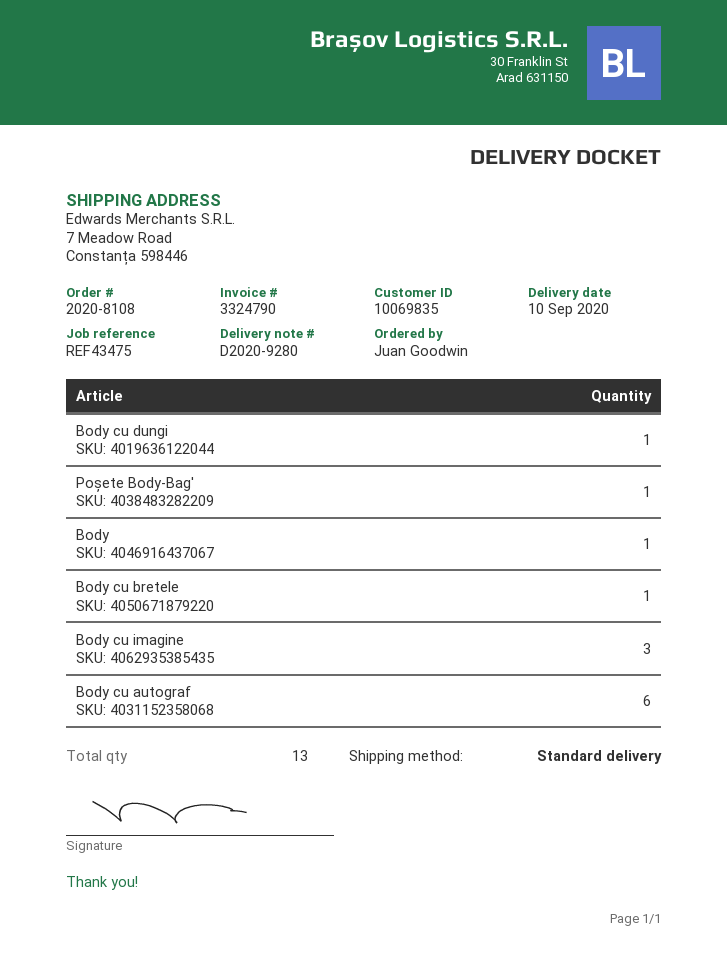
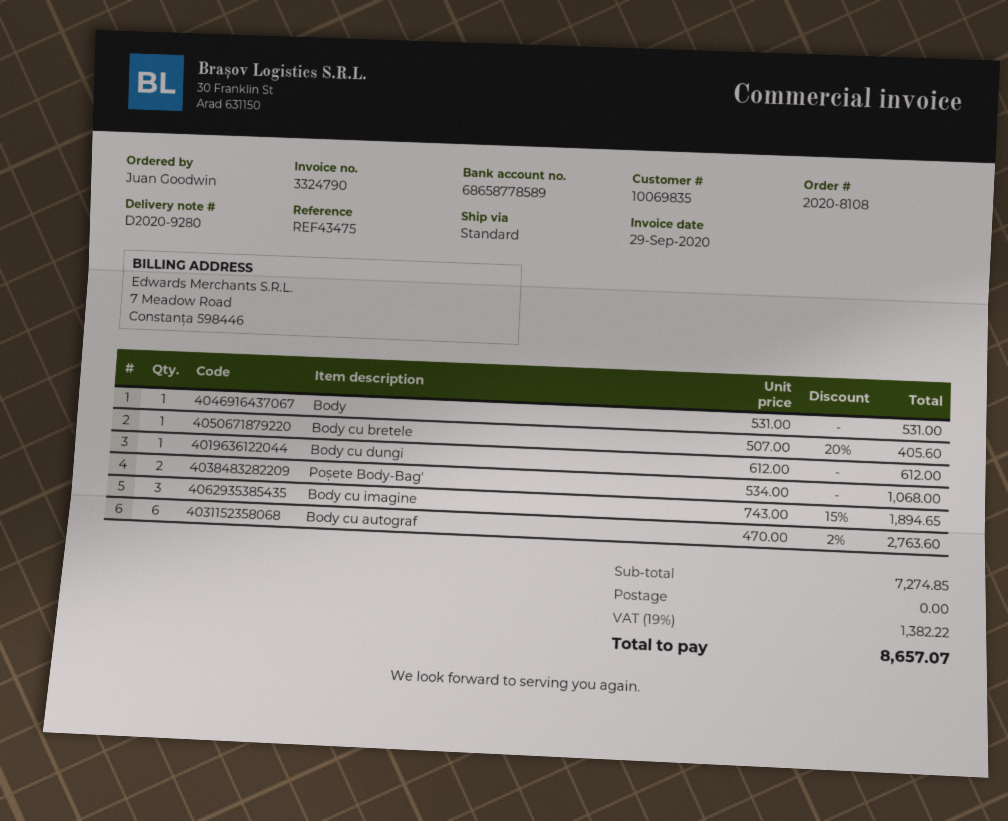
Poșete Body-Bag': 1 -> 2

